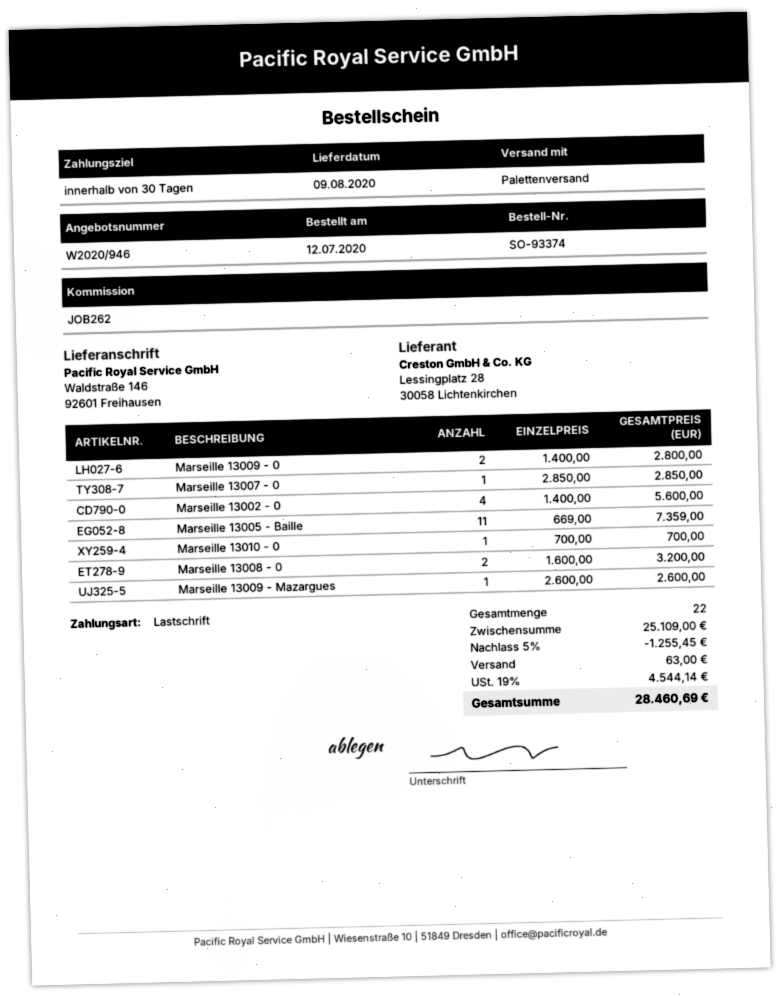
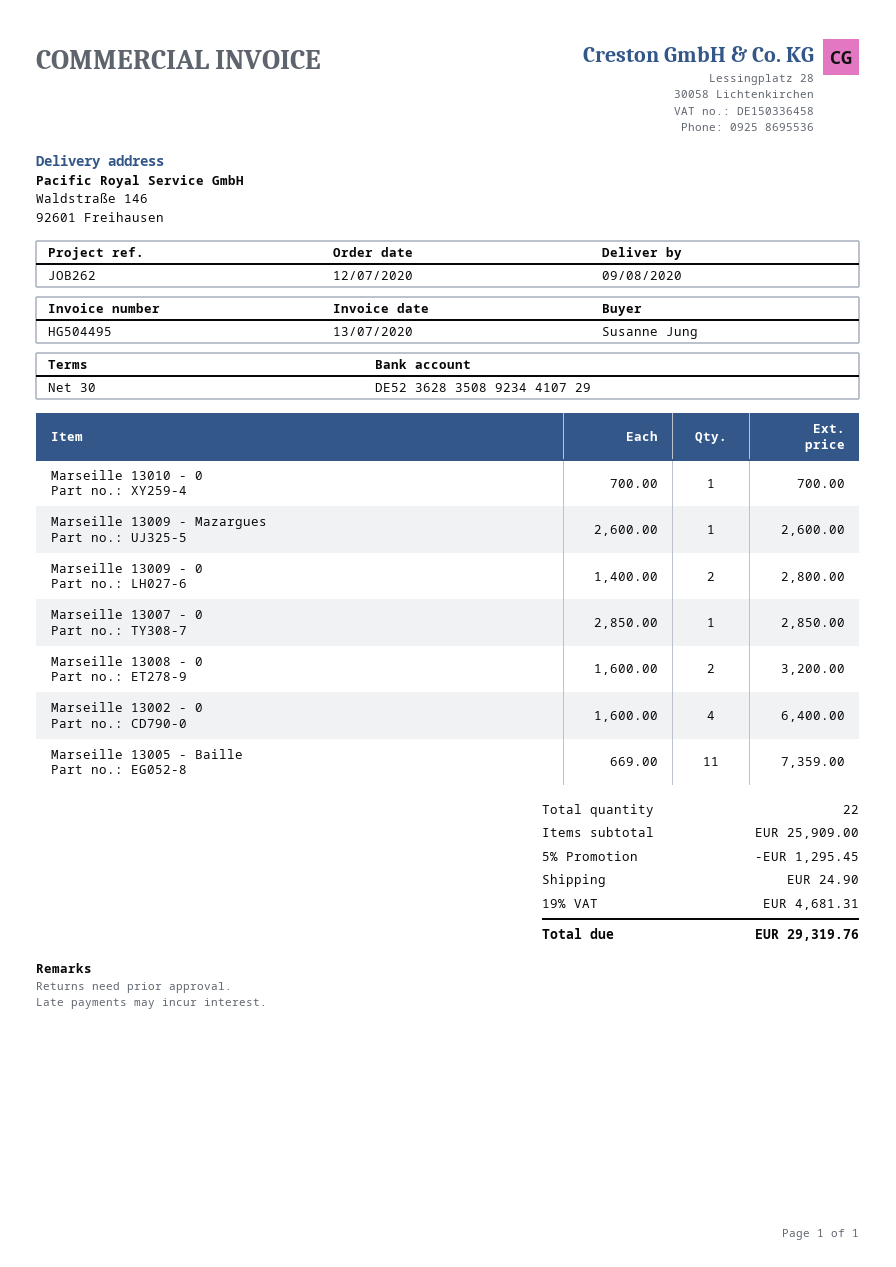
Marseille 13002 - 0: 4 x 1400.00 = 5600.00 -> 4 x 1600.00 = 6400.00
subtotal: 25109.00 -> 25909.00
discount: 5% = 1255.45 -> 5% = 1295.45
shipping: 63.00 -> 24.90
tax: 19% = 4544.14 -> 19% = 4681.31
total: 28460.69 -> 29319.76

